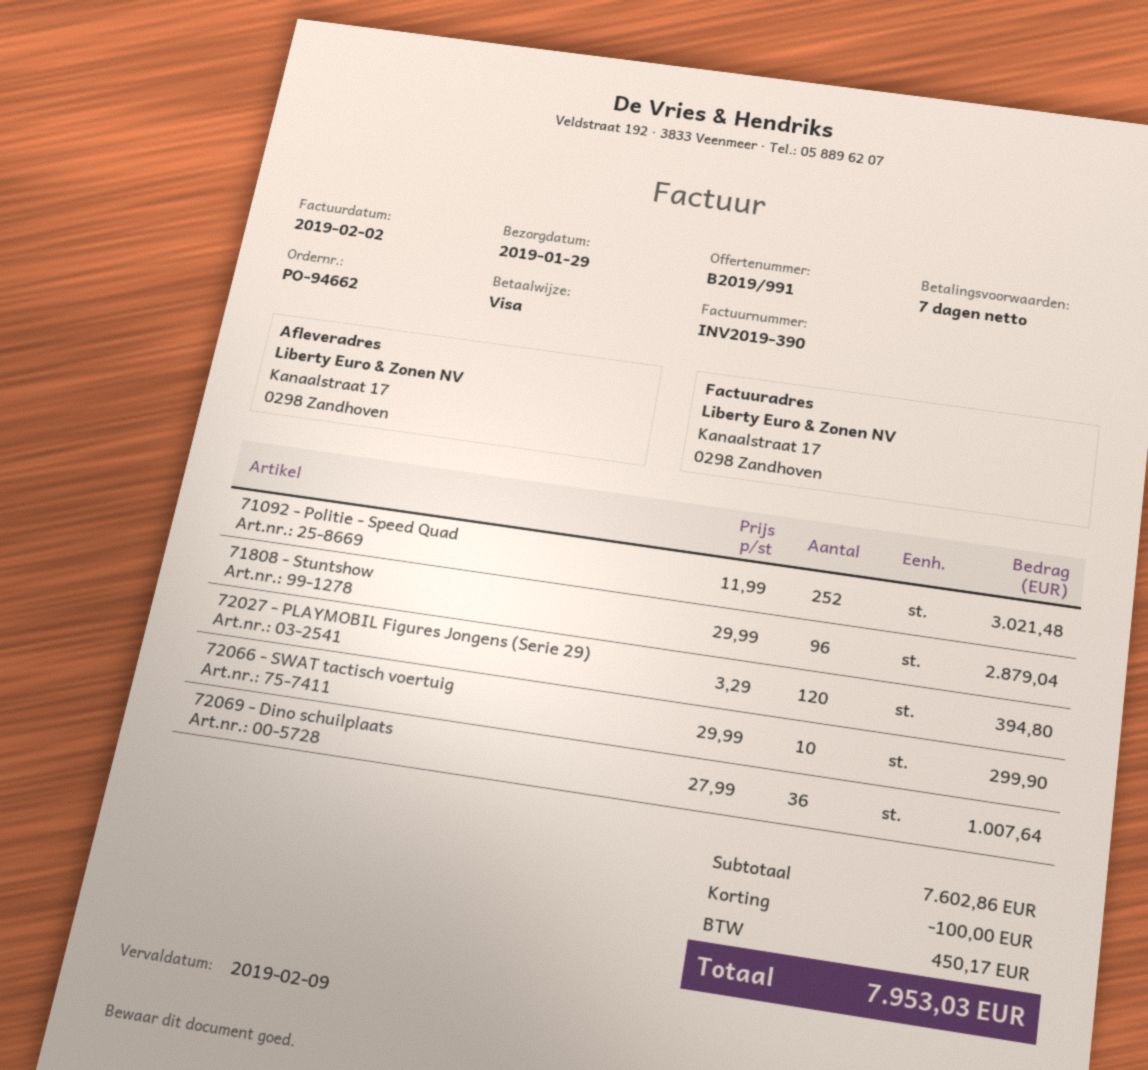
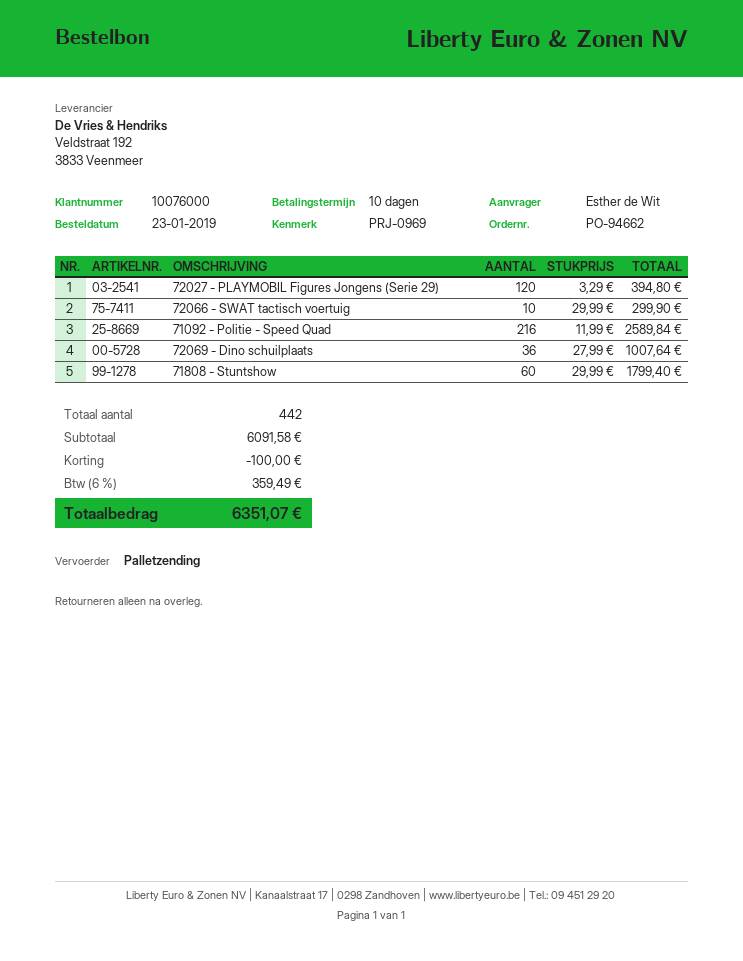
payment terms: 7 days -> 10 days
71092 - Politie - Speed Quad: 252 x 11.99 = 3021.48 -> 216 x 11.99 = 2589.84
71808 - Stuntshow: 96 x 29.99 = 2879.04 -> 60 x 29.99 = 1799.40
subtotal: 7602.86 -> 6091.58
tax: 450.17 -> 359.49
total: 7953.03 -> 6351.07

